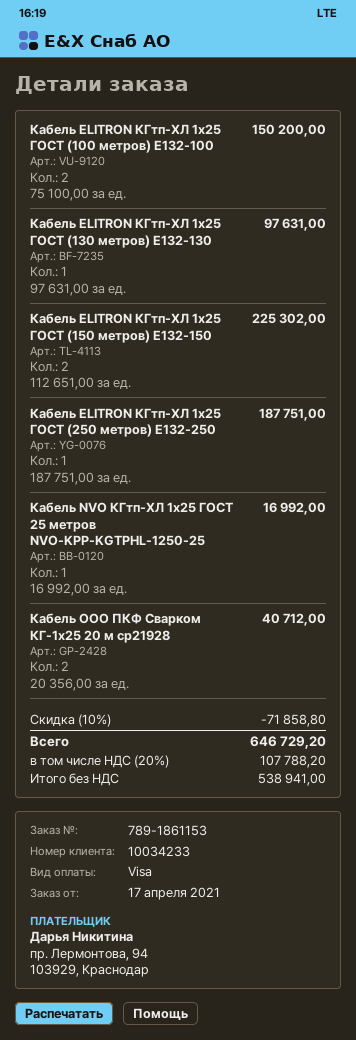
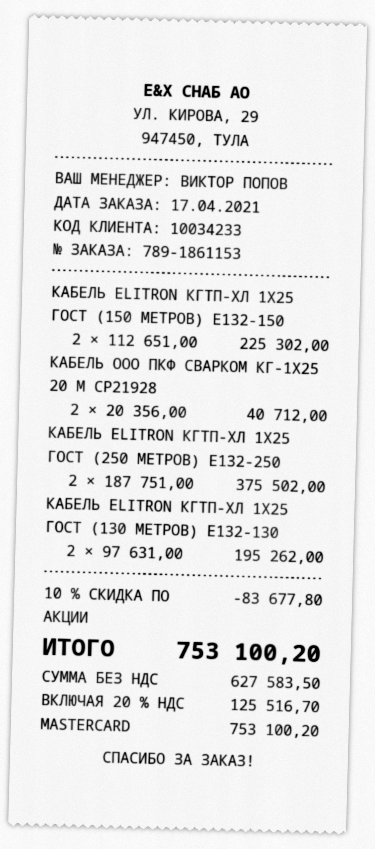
payment method: Visa -> Mastercard
Кабель ELITRON КГтп-ХЛ 1х25 ГОСТ (100 метров) E132-100: 2 x 75100.00 = 150200.00 -> none
Кабель ELITRON КГтп-ХЛ 1х25 ГОСТ (130 метров) E132-130: 1 x 97631.00 = 97631.00 -> 2 x 97631.00 = 195262.00
Кабель ELITRON КГтп-ХЛ 1х25 ГОСТ (250 метров) E132-250: 1 x 187751.00 = 187751.00 -> 2 x 187751.00 = 375502.00
Кабель NVO КГтп-ХЛ 1x25 ГОСТ 25 метров NVO-KPP-KGTPHL-1250-25: 1 x 16992.00 = 16992.00 -> none
discount: 10% = 71858.80 -> 10% = 83677.80
net: 538941.00 -> 627583.50
tax: 20% = 107788.20 -> 20% = 125516.70
total: 646729.20 -> 753100.20

